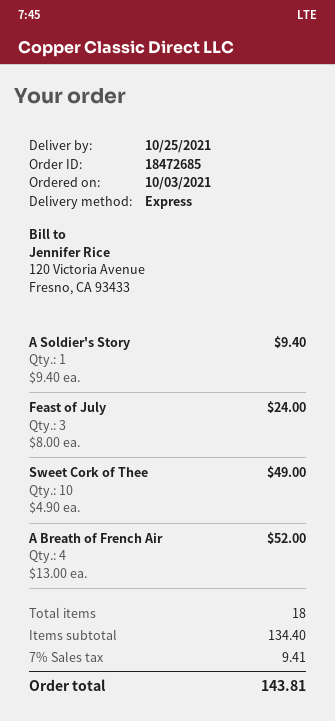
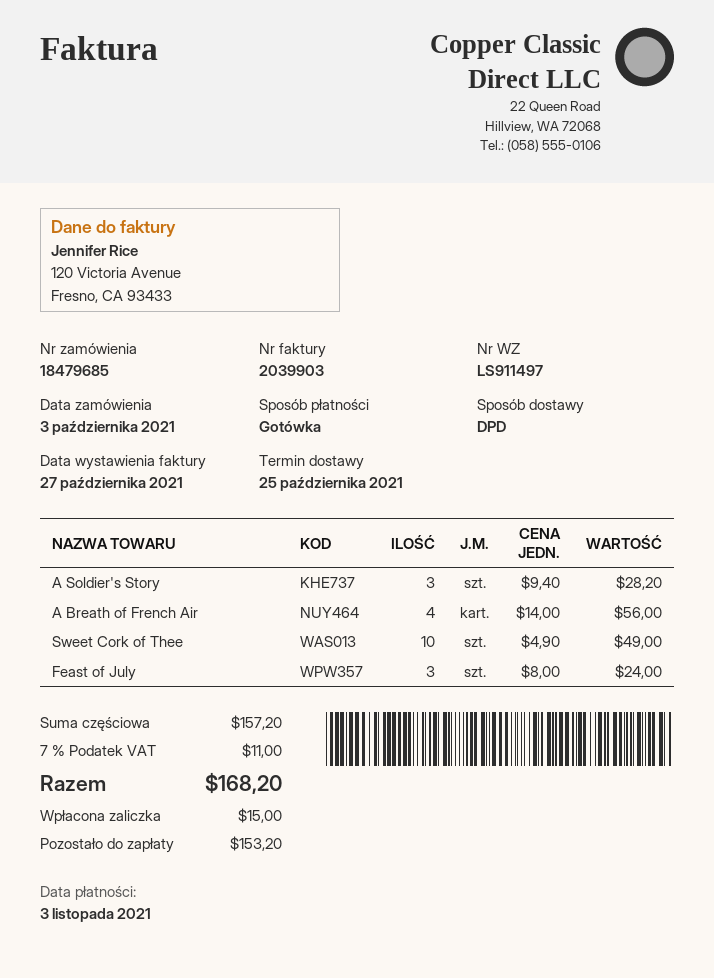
order number: 18472685 -> 18479685
shipping method: express -> DPD
A Soldier's Story: 1 x 9.40 = 9.40 -> 3 x 9.40 = 28.20
A Breath of French Air: 4 x 13.00 = 52.00 -> 4 x 14.00 = 56.00
subtotal: 134.40 -> 157.20
tax: 7% = 9.41 -> 7% = 11.00
total: 143.81 -> 168.20

